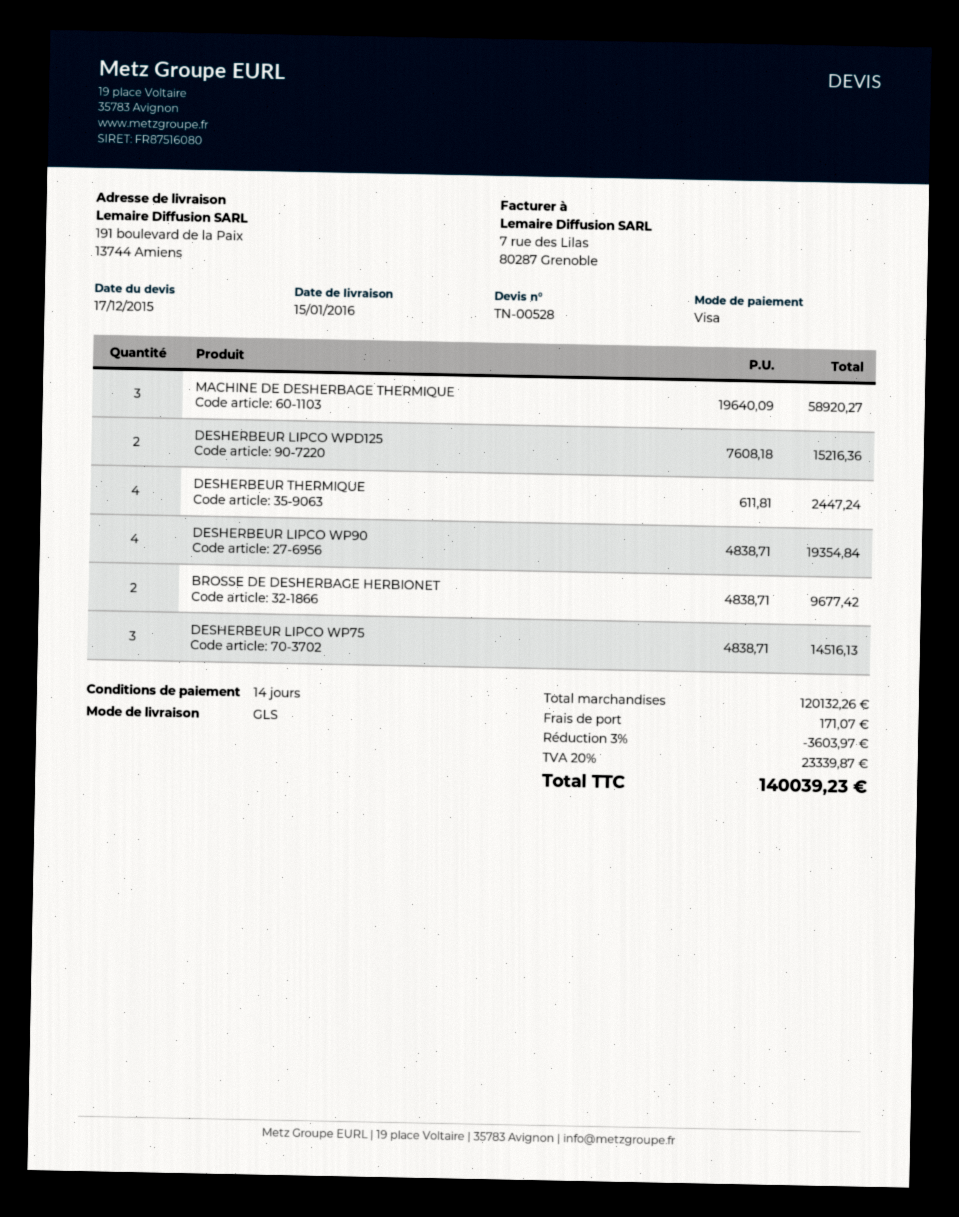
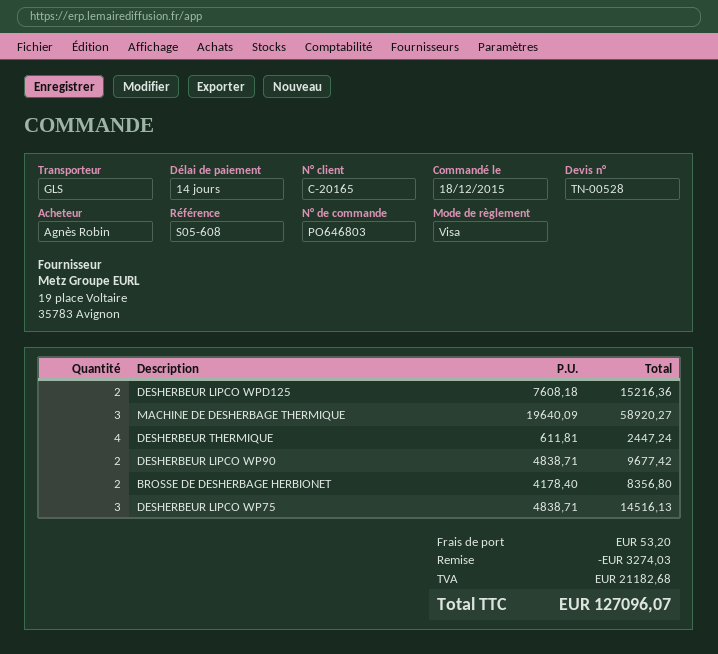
DESHERBEUR LIPCO WP90: 4 x 4838.71 = 19354.84 -> 2 x 4838.71 = 9677.42
BROSSE DE DESHERBAGE HERBIONET: 2 x 4838.71 = 9677.42 -> 2 x 4178.40 = 8356.80
discount: 3603.97 -> 3274.03
shipping: 171.07 -> 53.20
tax: 23339.87 -> 21182.68
total: 140039.23 -> 127096.07

